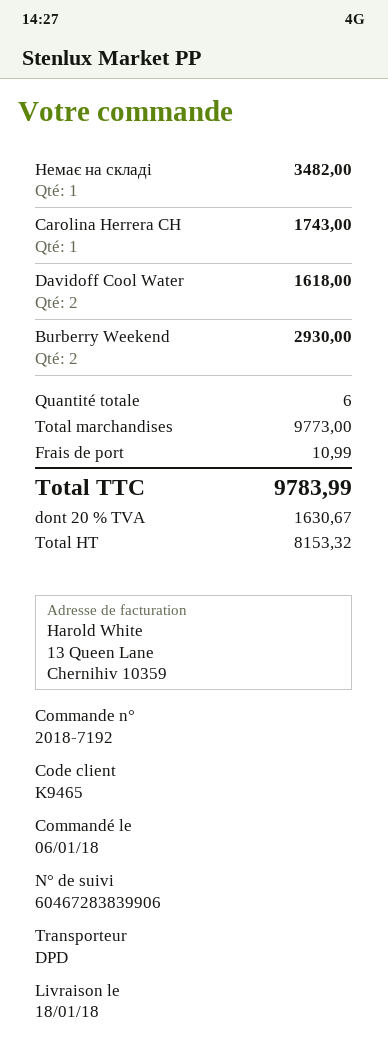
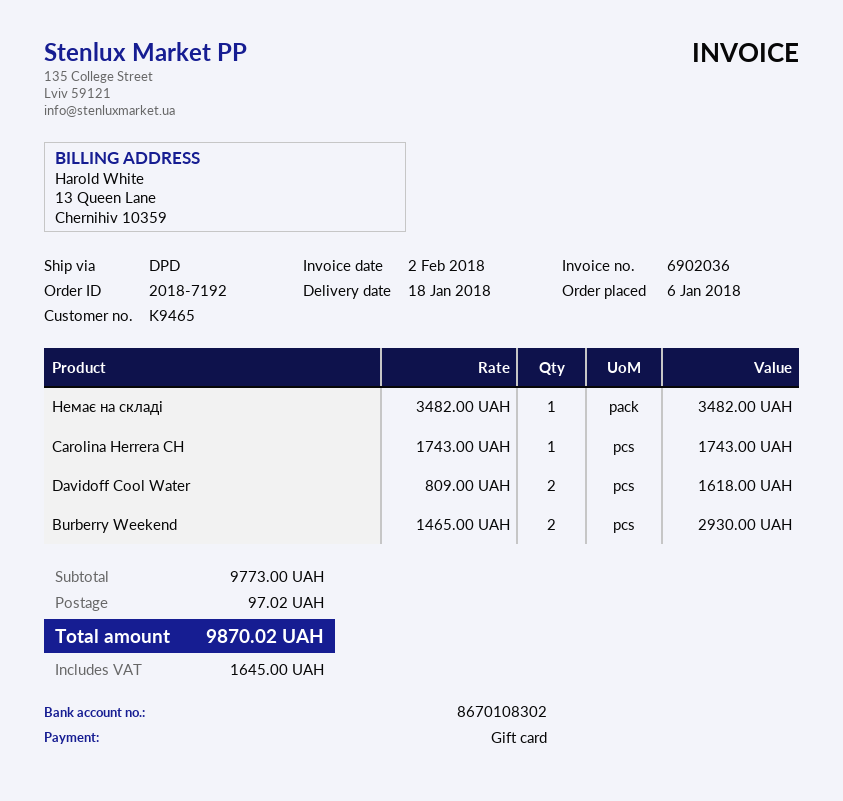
shipping: 10.99 -> 97.02
tax: 1630.67 -> 1645.00
total: 9783.99 -> 9870.02

